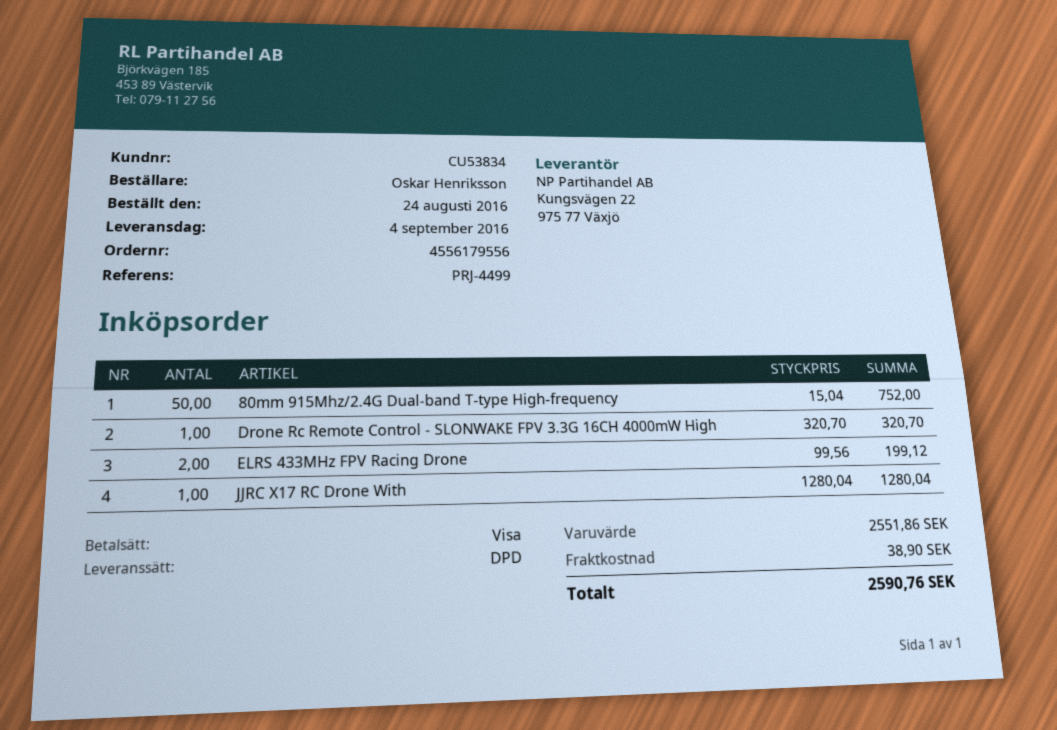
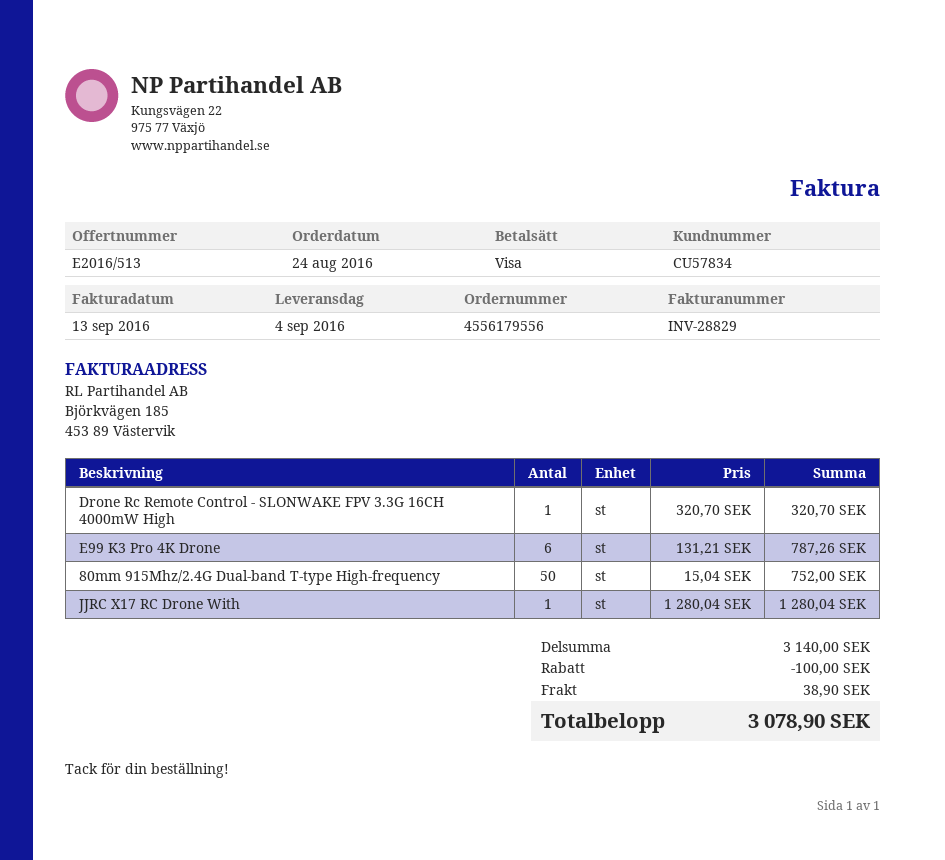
customer number: CU53834 -> CU57834
ELRS 433MHz FPV Racing Drone: 2 x 99.56 = 199.12 -> none
E99 K3 Pro 4K Drone: none -> 6 x 131.21 = 787.26
subtotal: 2551.86 -> 3140.00
discount: none -> 100.00
total: 2590.76 -> 3078.90

